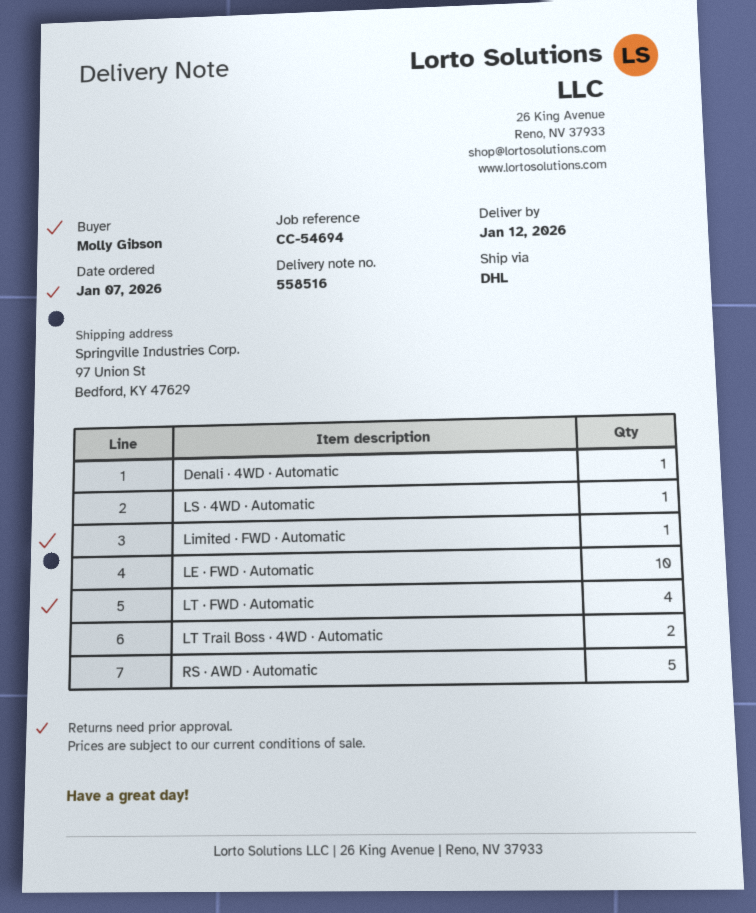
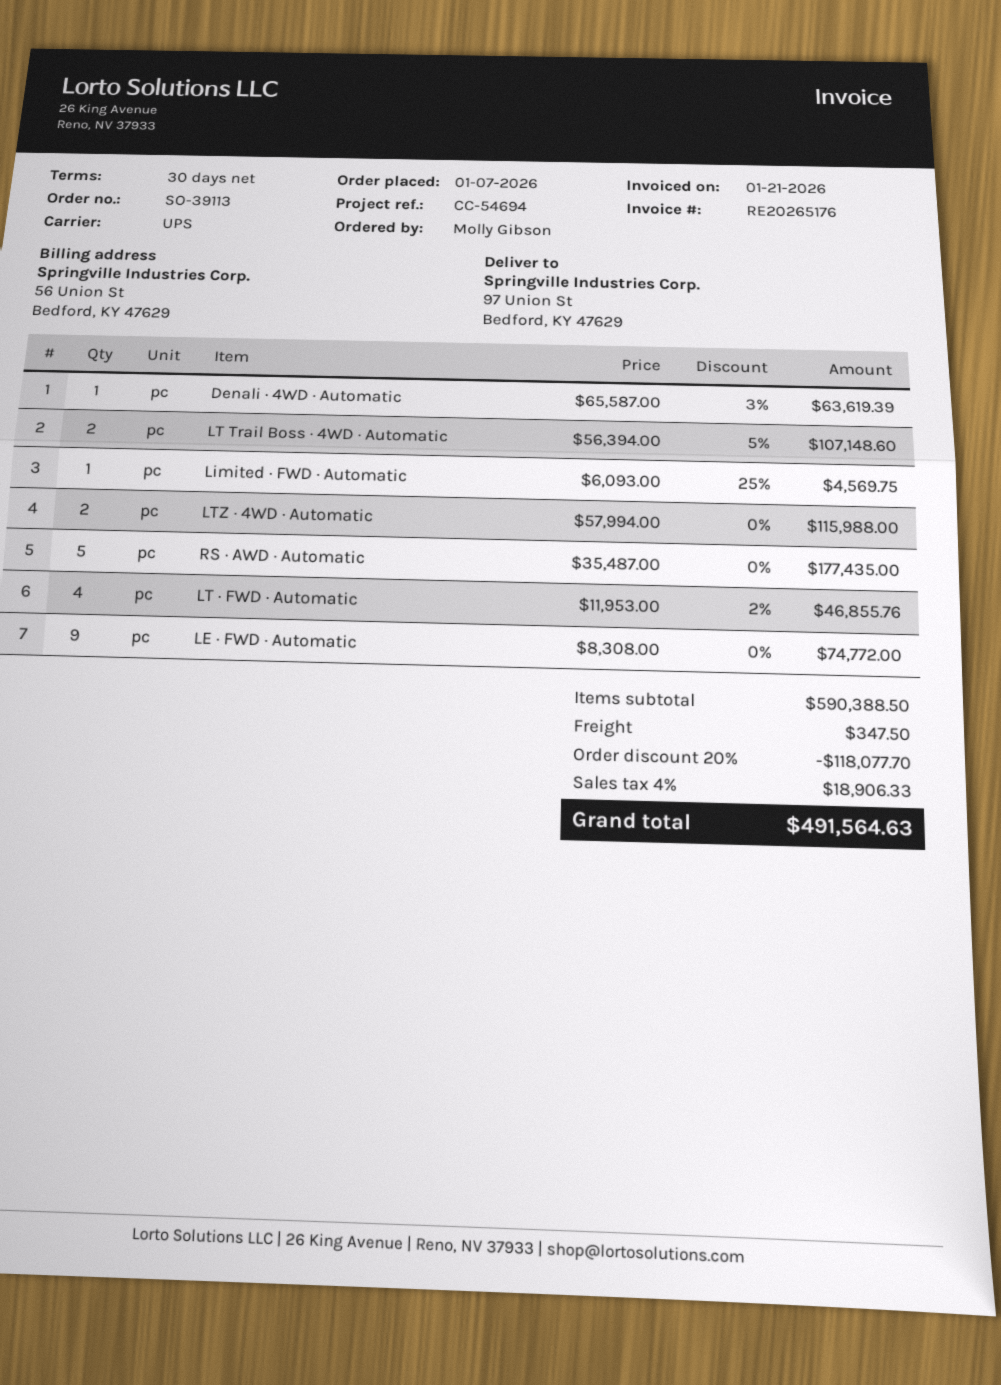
shipping method: DHL -> UPS
LS · 4WD · Automatic: 1 -> none
LE · FWD · Automatic: 10 -> 9
LTZ · 4WD · Automatic: none -> 2

